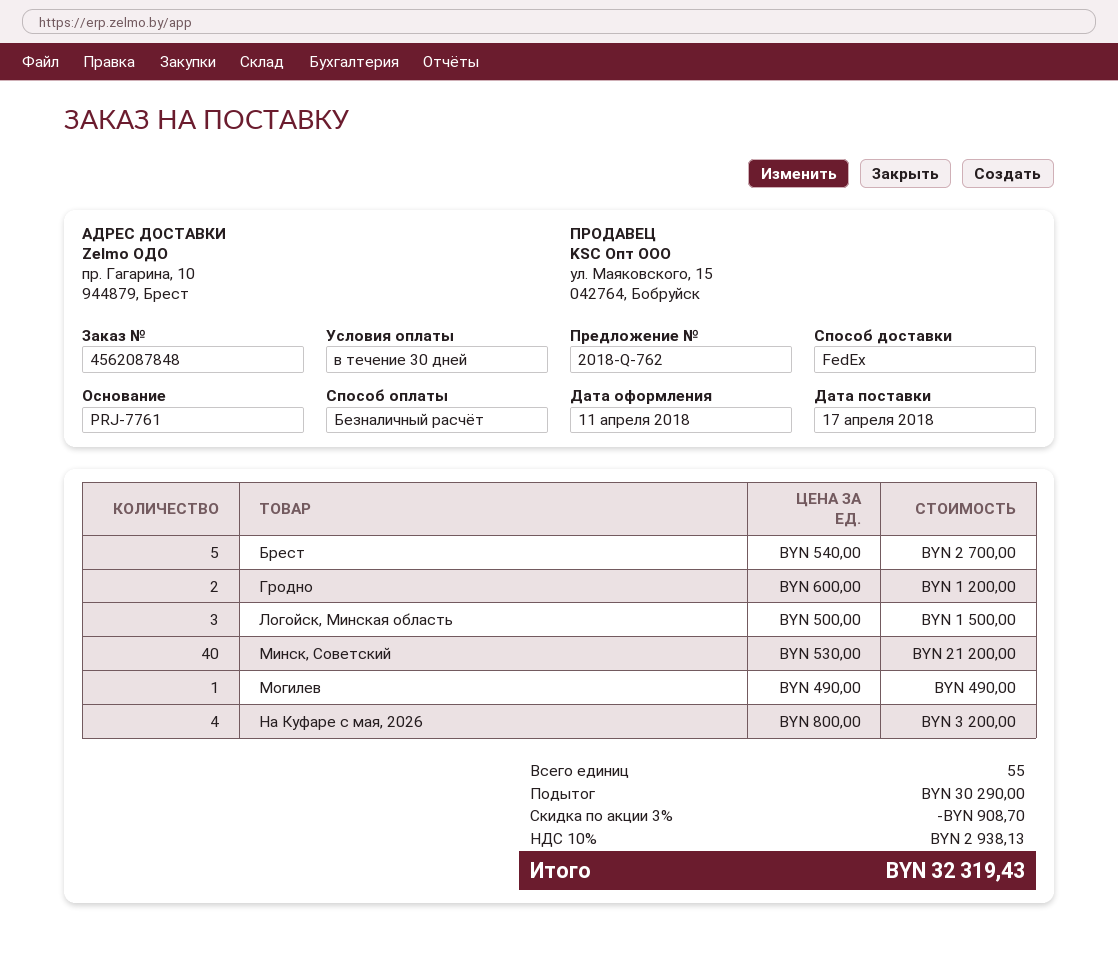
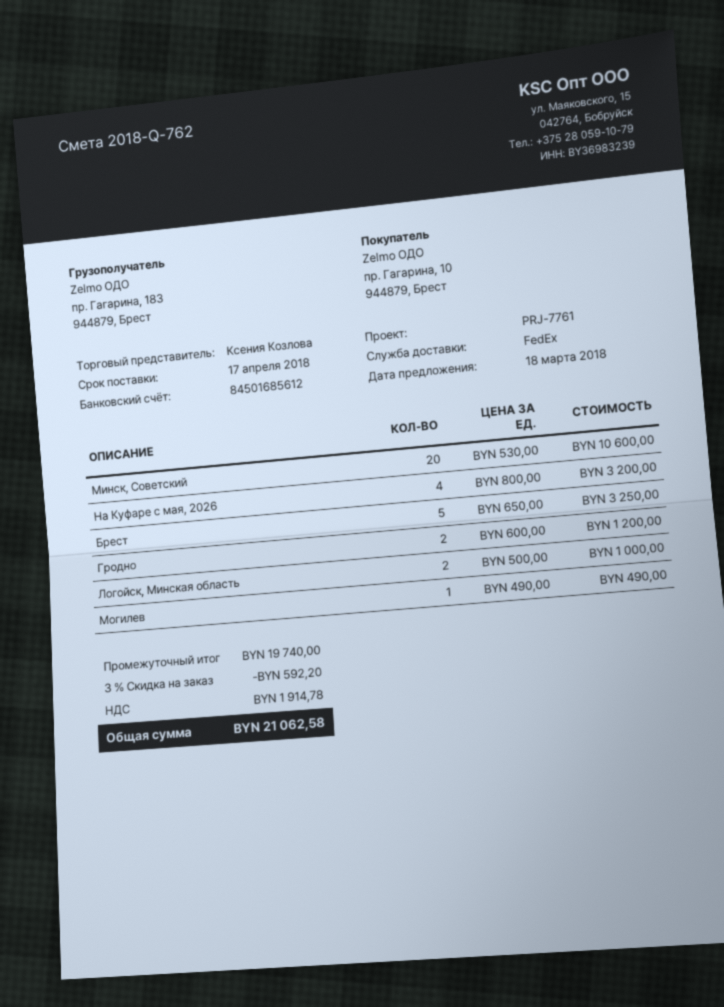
ship to: пр. Гагарина, 10, 944879, Брест -> пр. Гагарина, 183, 944879, Брест
Брест: 5 x 540.00 = 2700.00 -> 5 x 650.00 = 3250.00
Логойск, Минская область: 3 x 500.00 = 1500.00 -> 2 x 500.00 = 1000.00
Минск, Советский: 40 x 530.00 = 21200.00 -> 20 x 530.00 = 10600.00
subtotal: 30290.00 -> 19740.00
discount: 3% = 908.70 -> 3% = 592.20
tax: 2938.13 -> 1914.78
total: 32319.43 -> 21062.58

